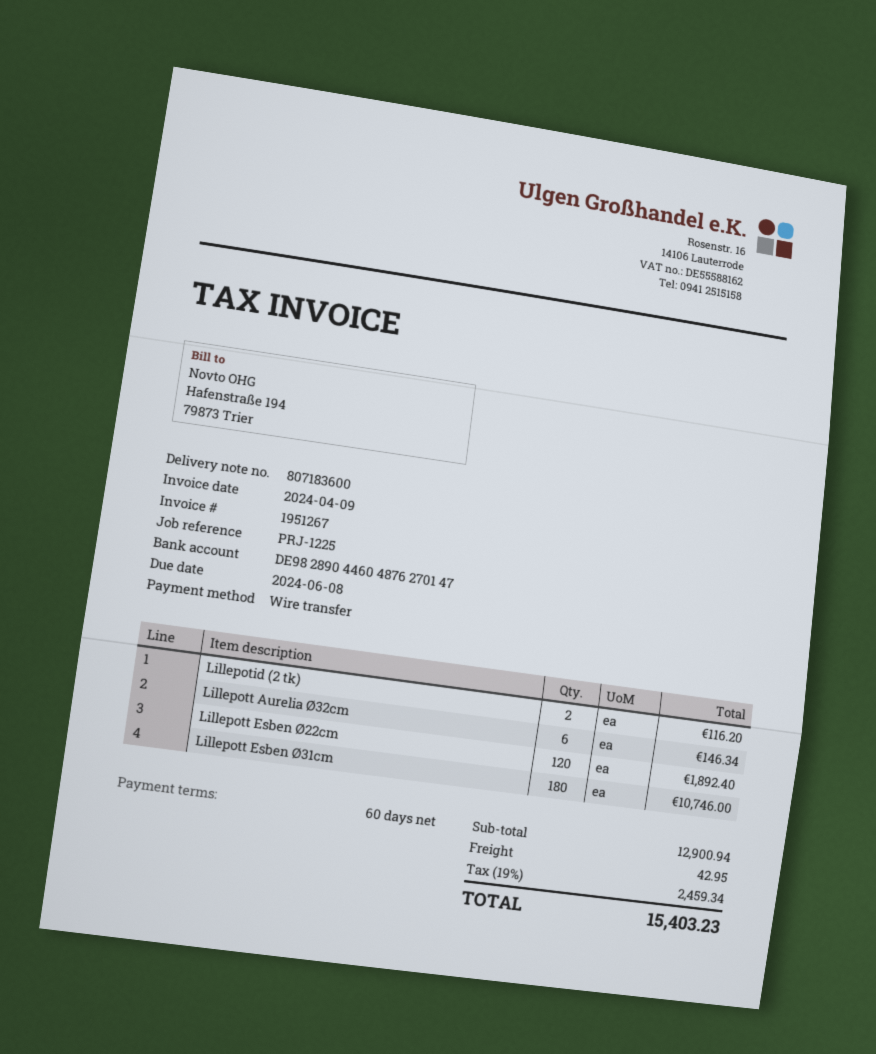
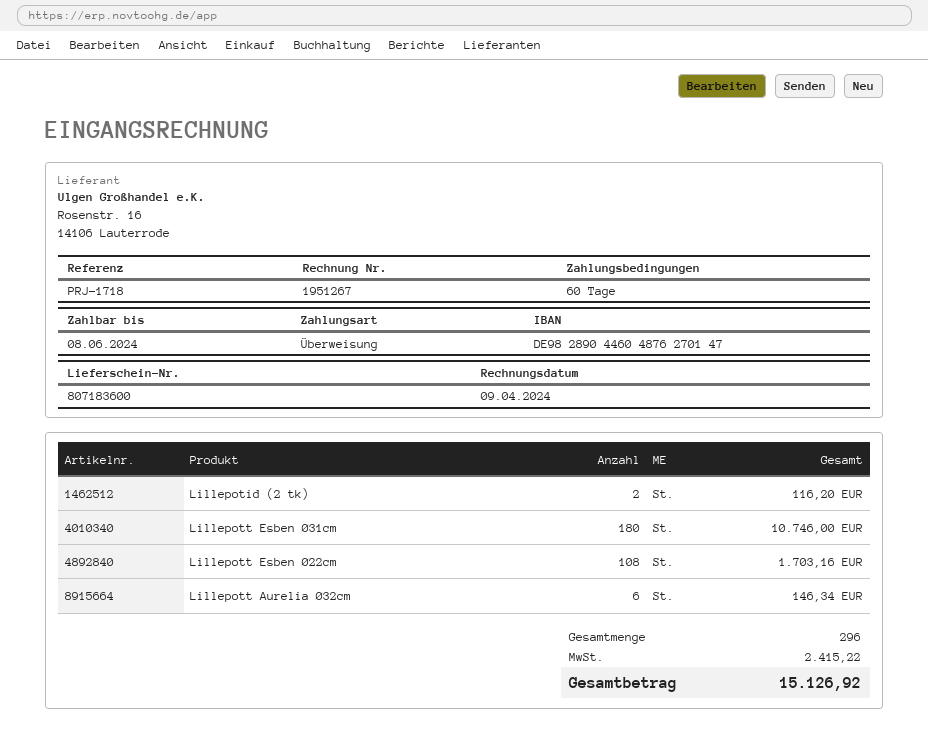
reference: PRJ-1225 -> PRJ-1718
Lillepott Esben Ø22cm: 120 for 1892.40 -> 108 for 1703.16
shipping: 42.95 -> none
tax: 2459.34 -> 2415.22
total: 15403.23 -> 15126.92

